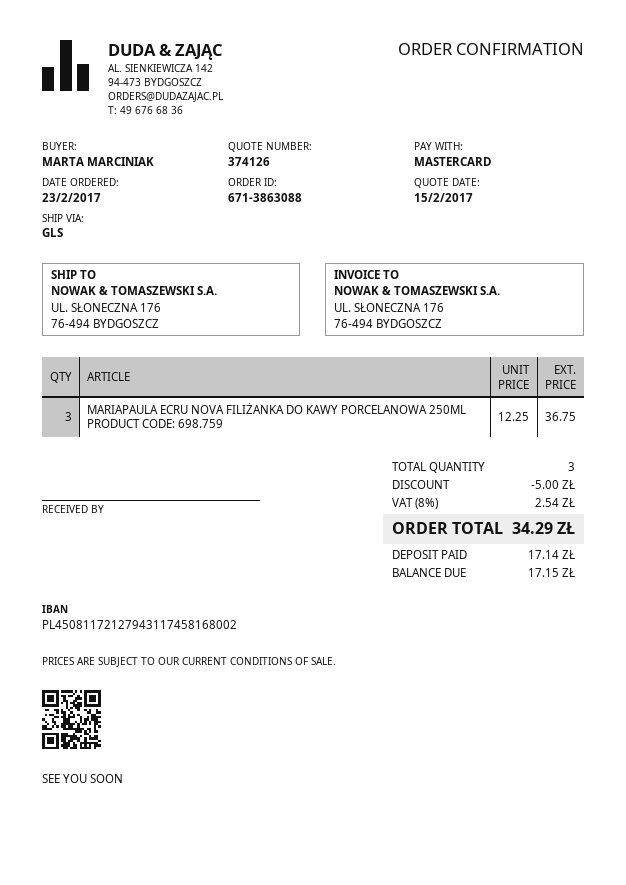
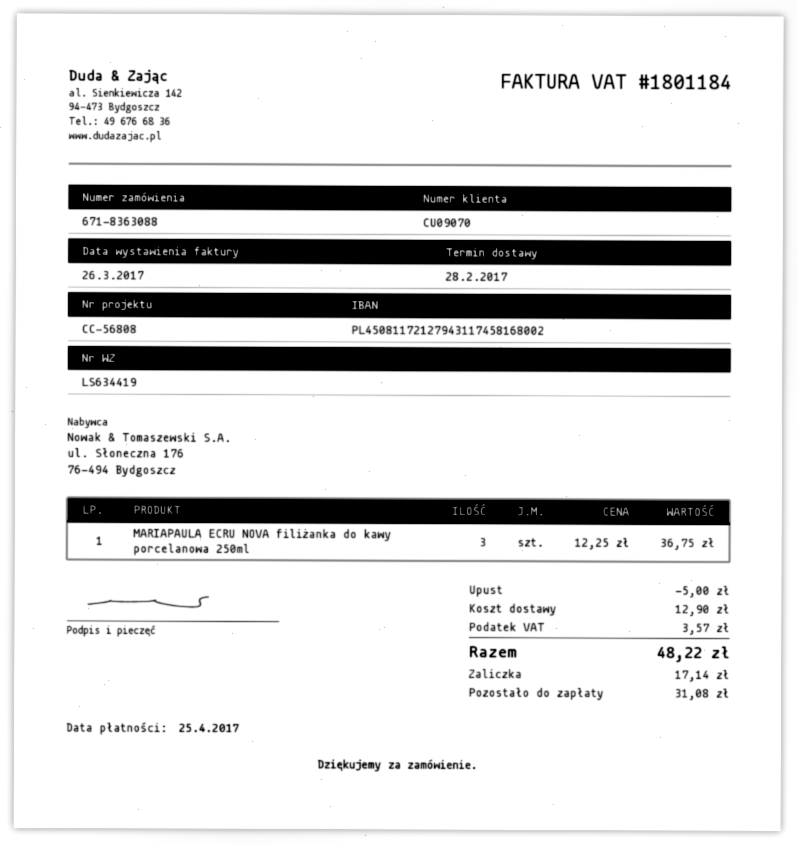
order number: 671-3863088 -> 671-8363088
shipping: none -> 12.90
tax: 2.54 -> 3.57
total: 34.29 -> 48.22
balance: 17.15 -> 31.08

